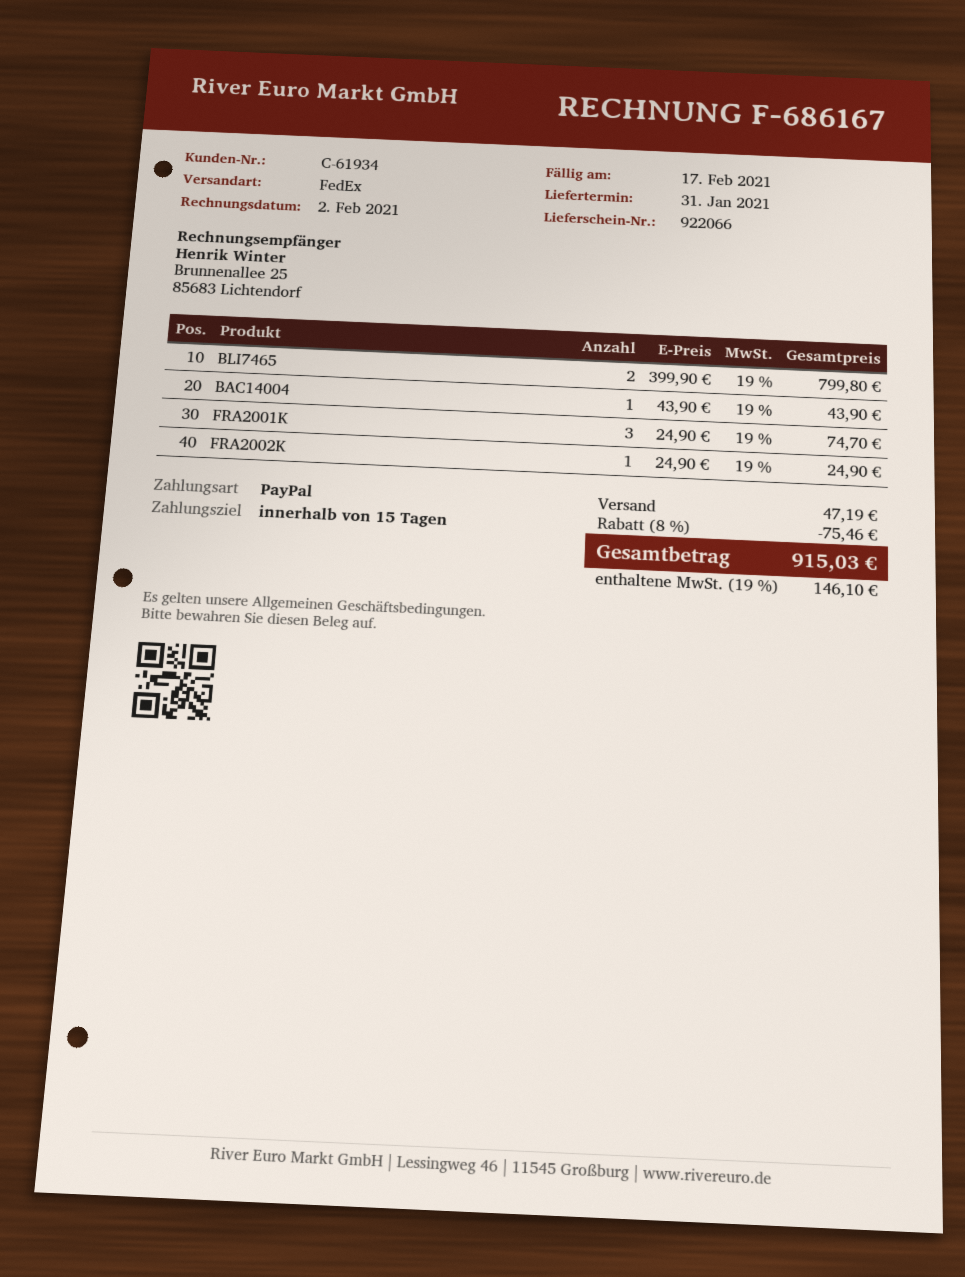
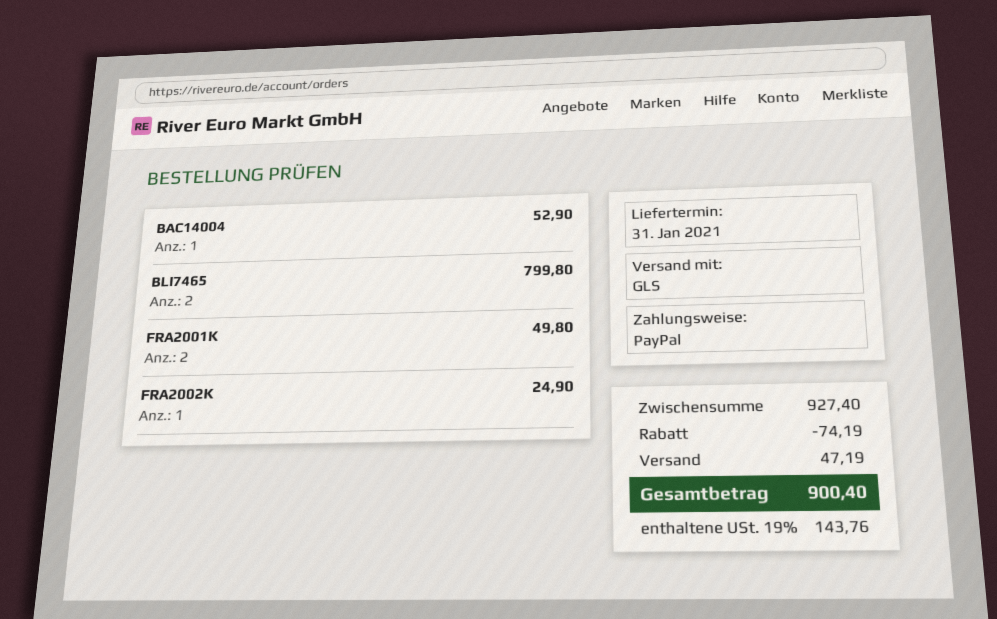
shipping method: FedEx -> GLS
BAC14004: 1 for 43.90 -> 1 for 52.90
FRA2001K: 3 for 74.70 -> 2 for 49.80
discount: 75.46 -> 74.19
tax: 19% = 146.10 -> 19% = 143.76
total: 915.03 -> 900.40

